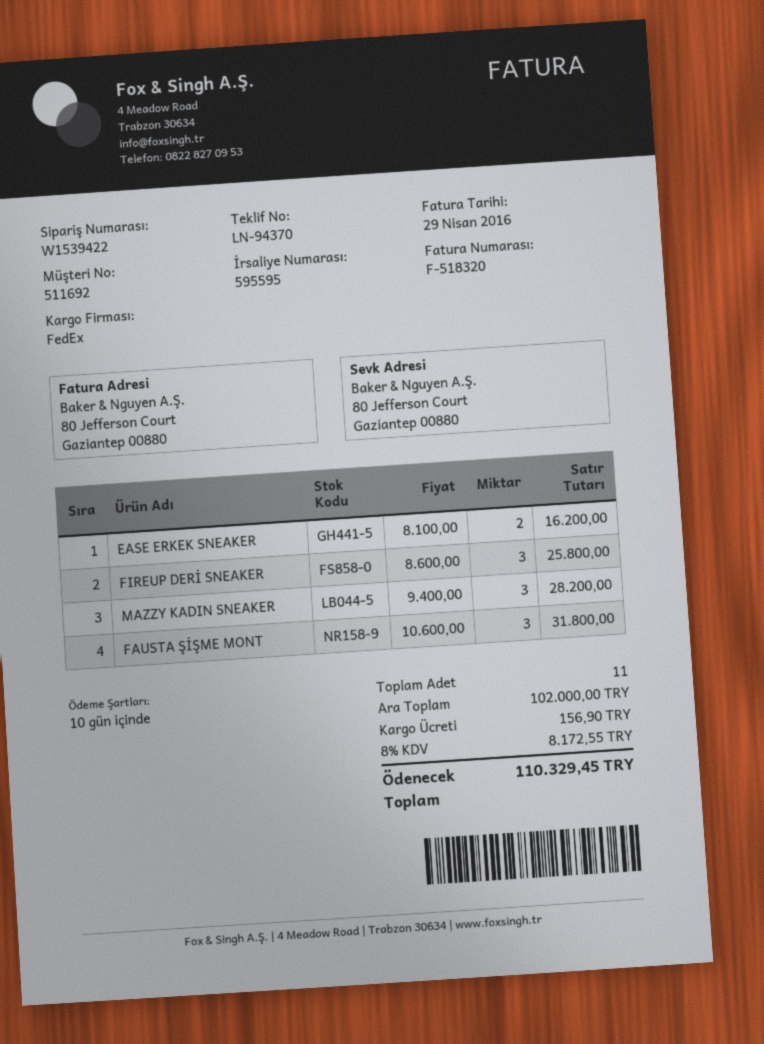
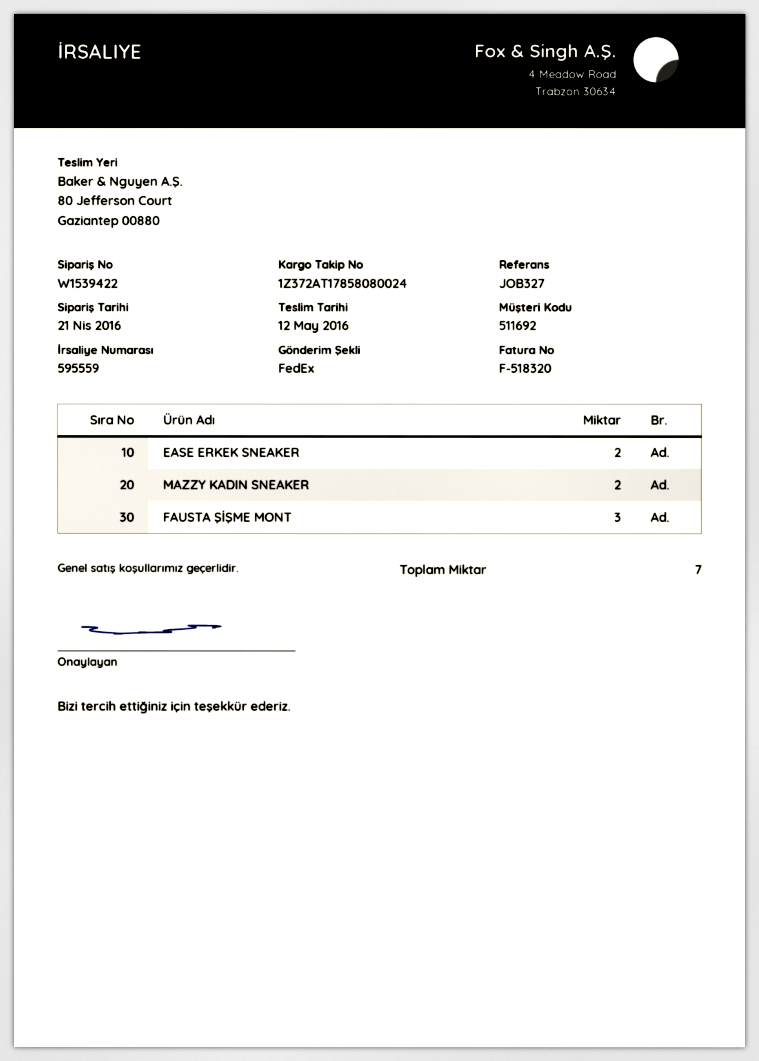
delivery note number: 595595 -> 595559
FIREUP DERİ SNEAKER: 3 -> none
MAZZY KADIN SNEAKER: 3 -> 2
total quantity: 11 -> 7

